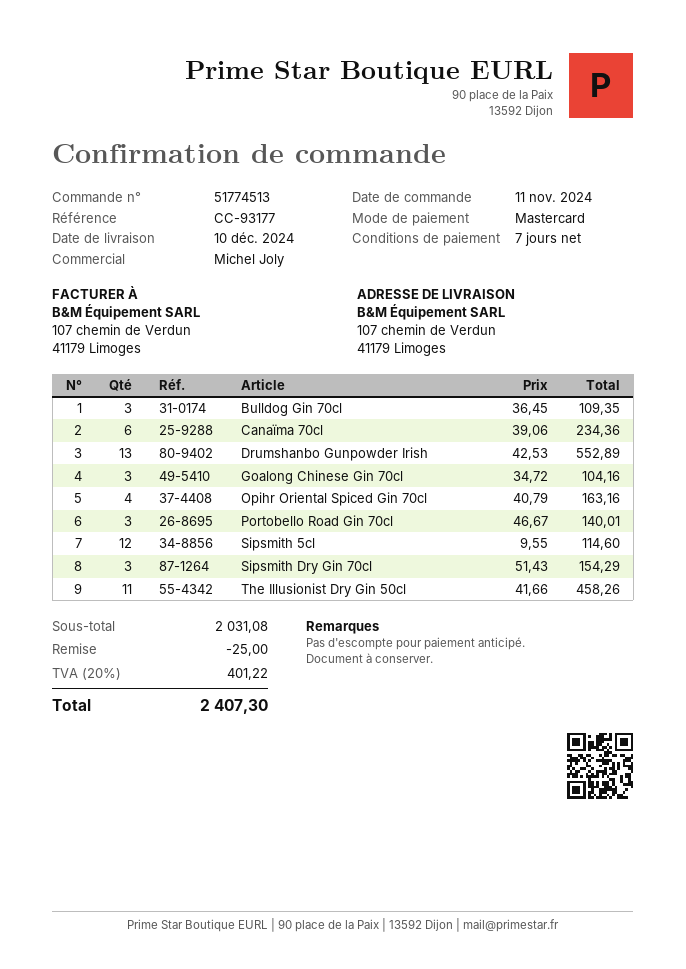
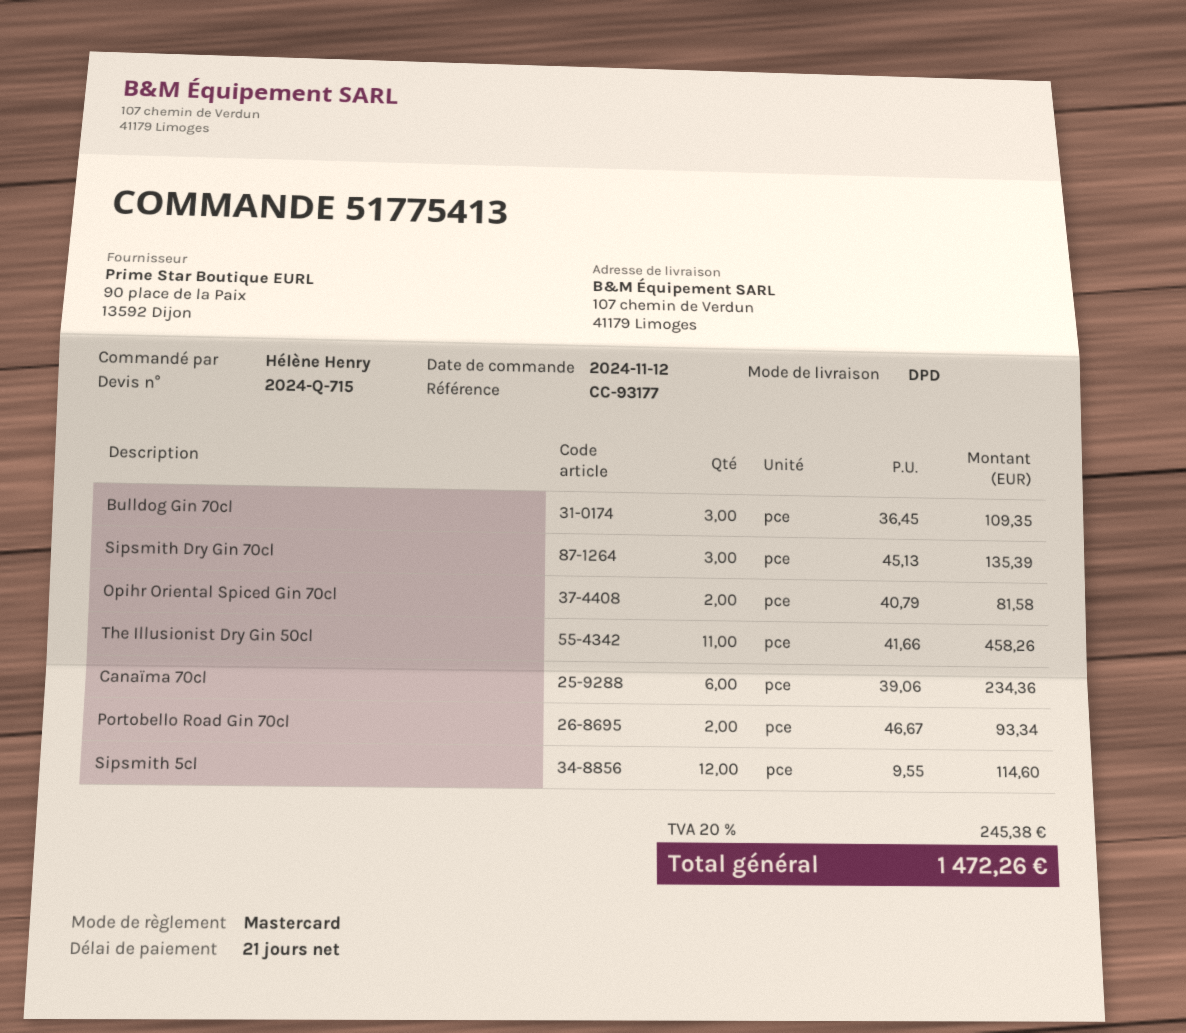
order number: 51774513 -> 51775413
order date: 2024-11-11 -> 2024-11-12
payment terms: 7 days -> 21 days
Drumshanbo Gunpowder Irish: 13 x 42.53 = 552.89 -> none
Goalong Chinese Gin 70cl: 3 x 34.72 = 104.16 -> none
Opihr Oriental Spiced Gin 70cl: 4 x 40.79 = 163.16 -> 2 x 40.79 = 81.58
Portobello Road Gin 70cl: 3 x 46.67 = 140.01 -> 2 x 46.67 = 93.34
Sipsmith Dry Gin 70cl: 3 x 51.43 = 154.29 -> 3 x 45.13 = 135.39
discount: 25.00 -> none
tax: 20% = 401.22 -> 20% = 245.38
total: 2407.30 -> 1472.26

